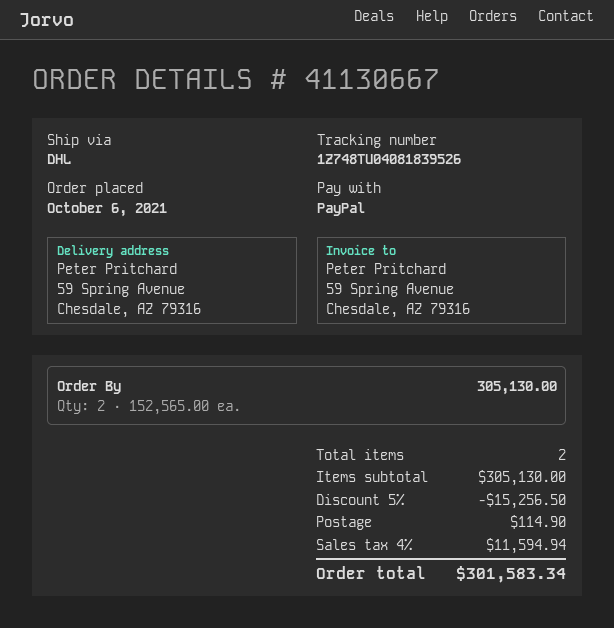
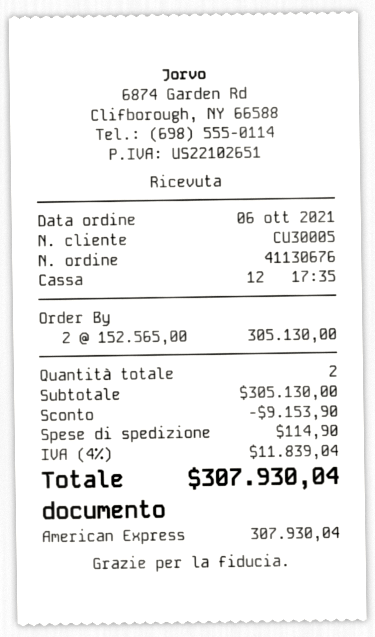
order number: 41130667 -> 41130676
payment method: PayPal -> American Express
discount: 15256.50 -> 9153.90
tax: 4% = 11594.94 -> 4% = 11839.04
total: 301583.34 -> 307930.04

